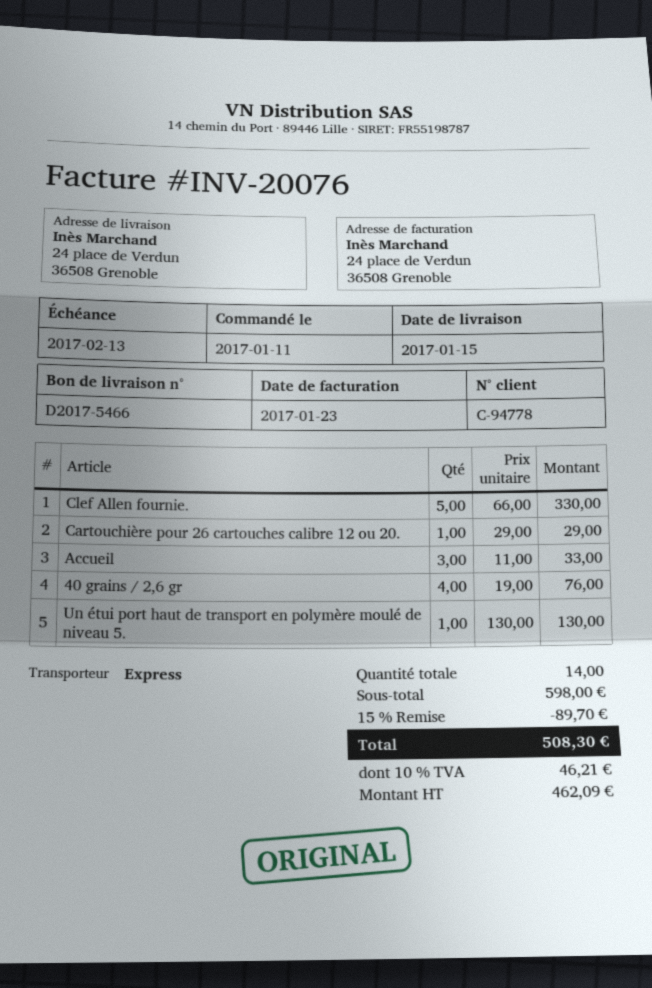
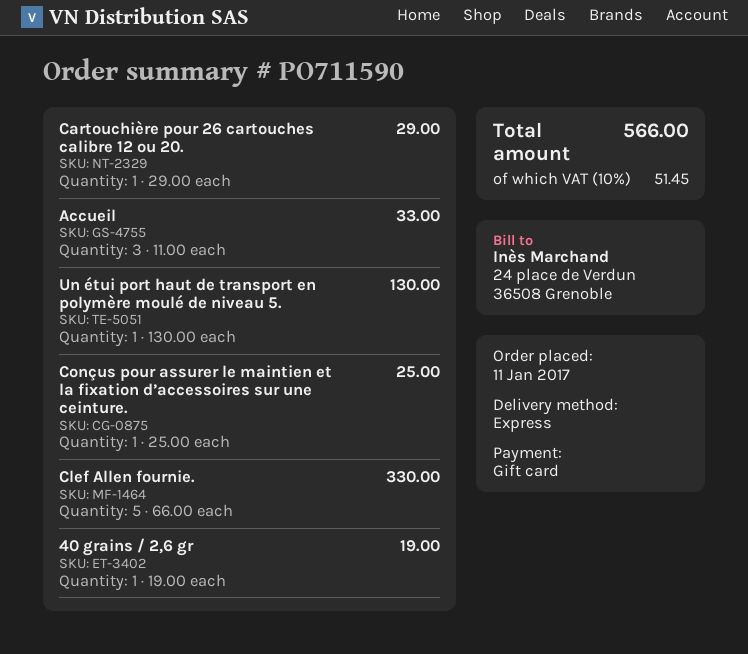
40 grains / 2,6 gr: 4 x 19.00 = 76.00 -> 1 x 19.00 = 19.00
Conçus pour assurer le maintien et la fixation d’accessoires sur une ceinture.: none -> 1 x 25.00 = 25.00
discount: 15% = 89.70 -> none
tax: 10% = 46.21 -> 10% = 51.45
total: 508.30 -> 566.00

